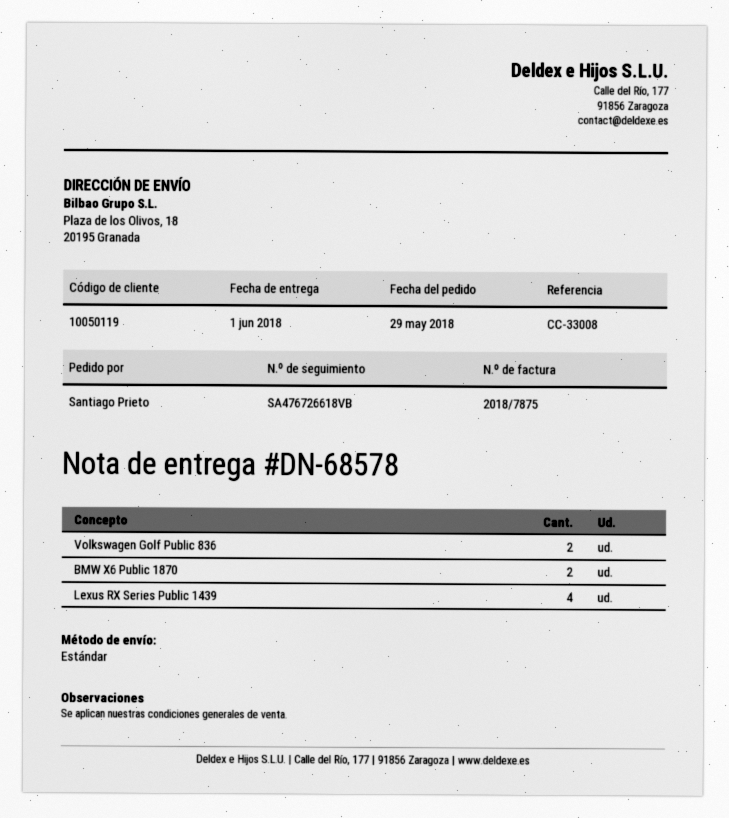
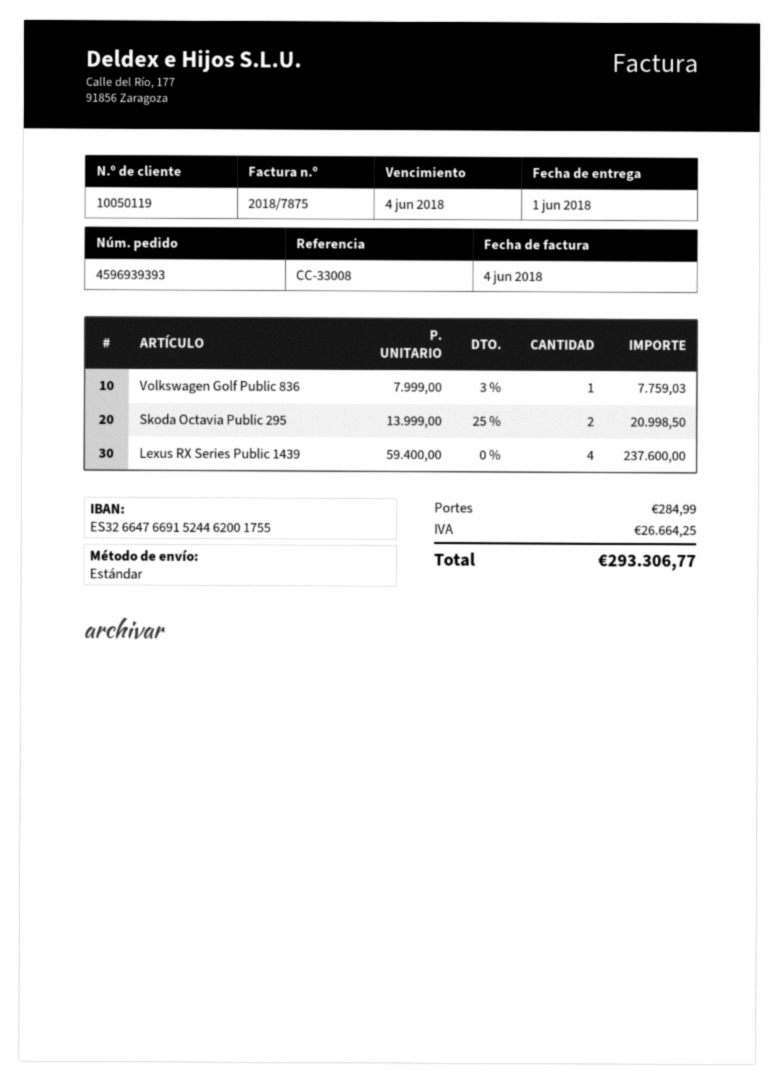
Volkswagen Golf Public 836: 2 -> 1
BMW X6 Public 1870: 2 -> none
Skoda Octavia Public 295: none -> 2

